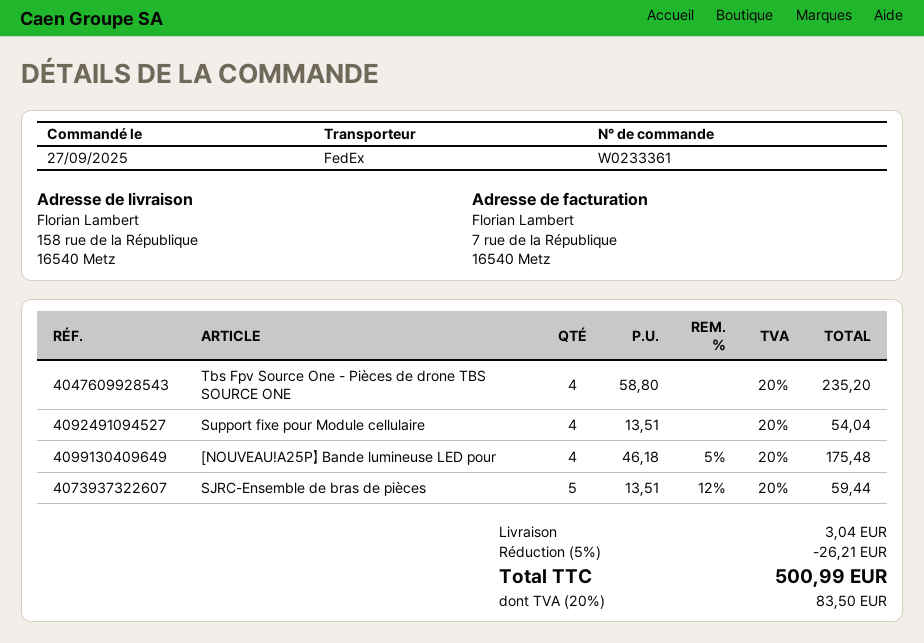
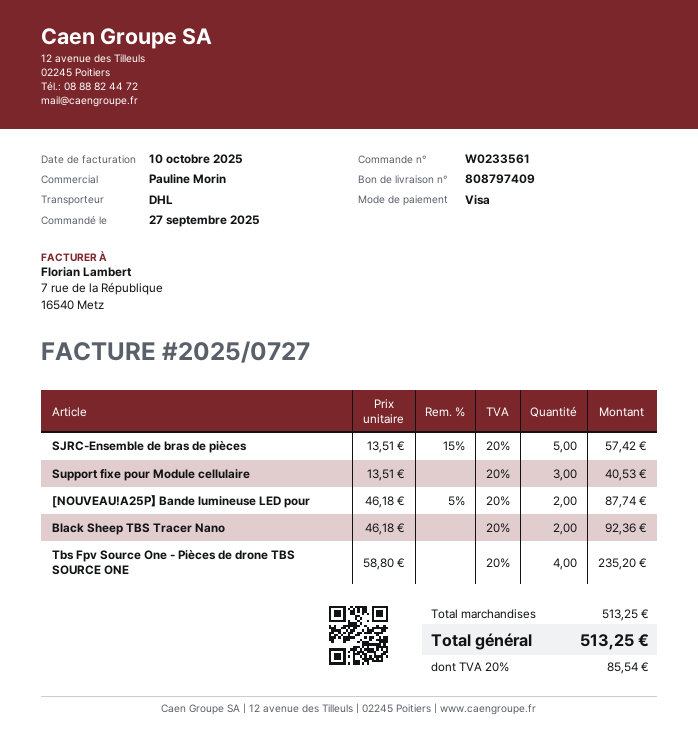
order number: W0233361 -> W0233561
shipping method: FedEx -> DHL
Support fixe pour Module cellulaire: 4 x 13.51 = 54.04 -> 3 x 13.51 = 40.53
[NOUVEAU!A25P】 Bande lumineuse LED pour: 4 x 46.18 - 5% = 175.48 -> 2 x 46.18 - 5% = 87.74
SJRC-Ensemble de bras de pièces: 5 x 13.51 - 12% = 59.44 -> 5 x 13.51 - 15% = 57.42
Black Sheep TBS Tracer Nano: none -> 2 x 46.18 = 92.36
discount: 5% = 26.21 -> none
shipping: 3.04 -> none
tax: 20% = 83.50 -> 20% = 85.54
total: 500.99 -> 513.25

